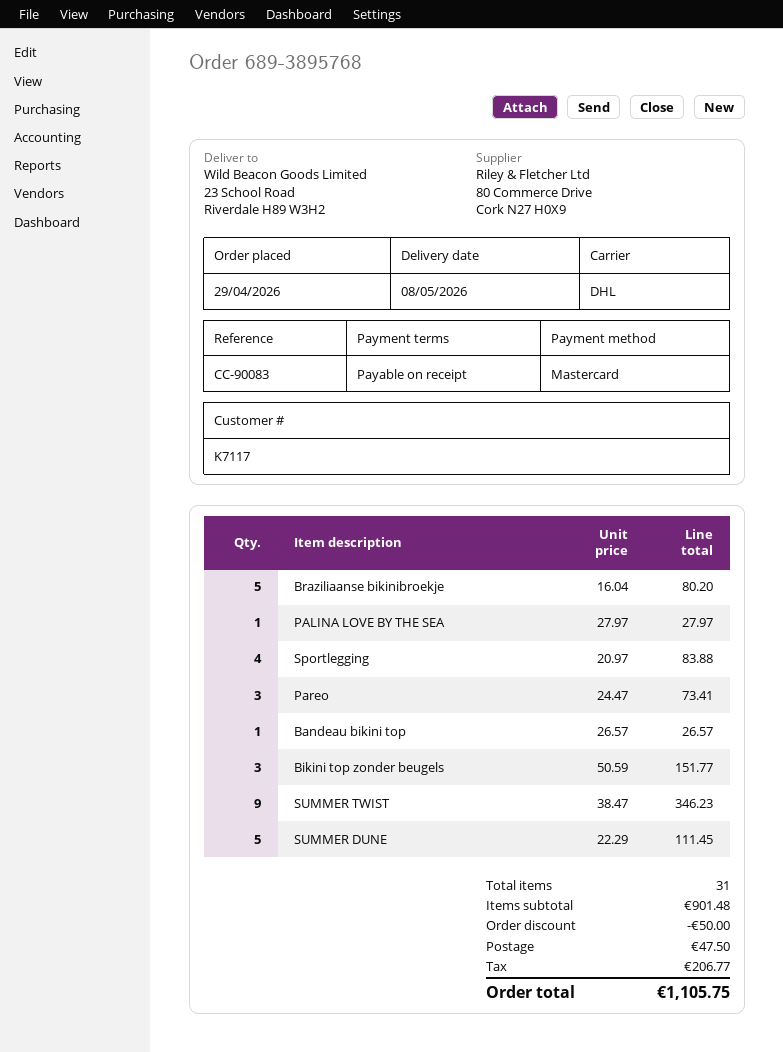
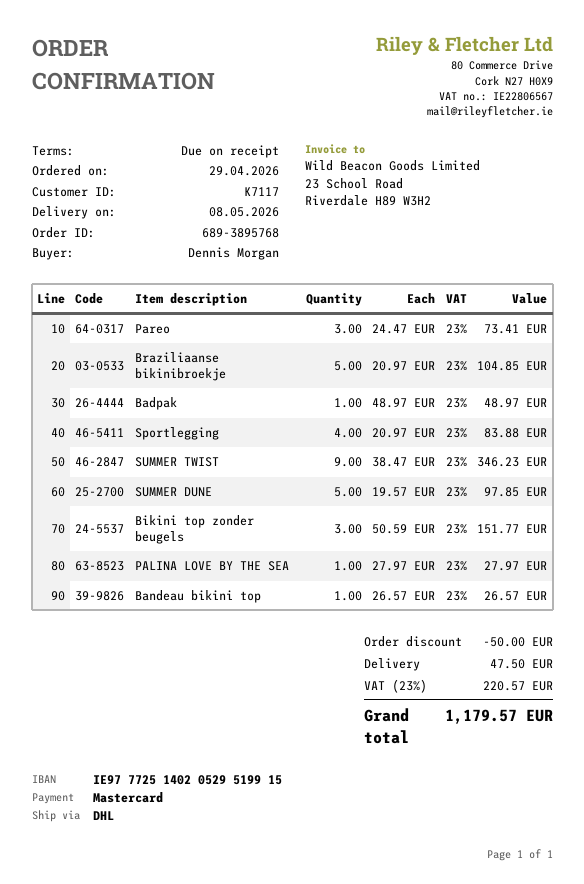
Braziliaanse bikinibroekje: 5 x 16.04 = 80.20 -> 5 x 20.97 = 104.85
SUMMER DUNE: 5 x 22.29 = 111.45 -> 5 x 19.57 = 97.85
Badpak: none -> 1 x 48.97 = 48.97
tax: 206.77 -> 220.57
total: 1105.75 -> 1179.57

